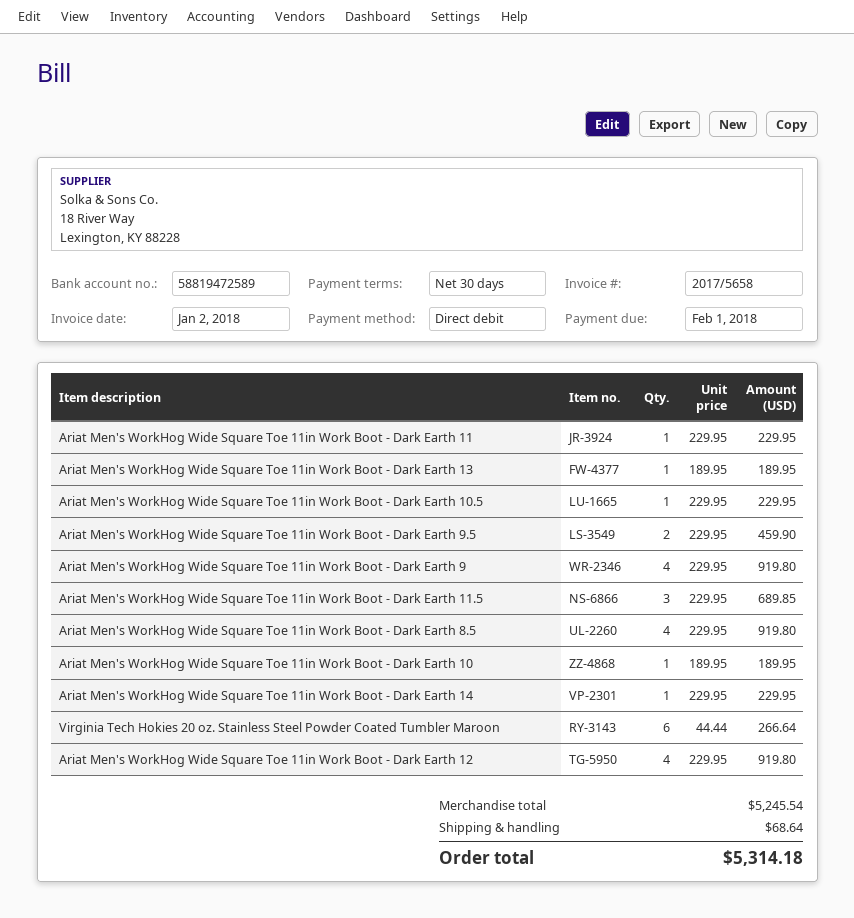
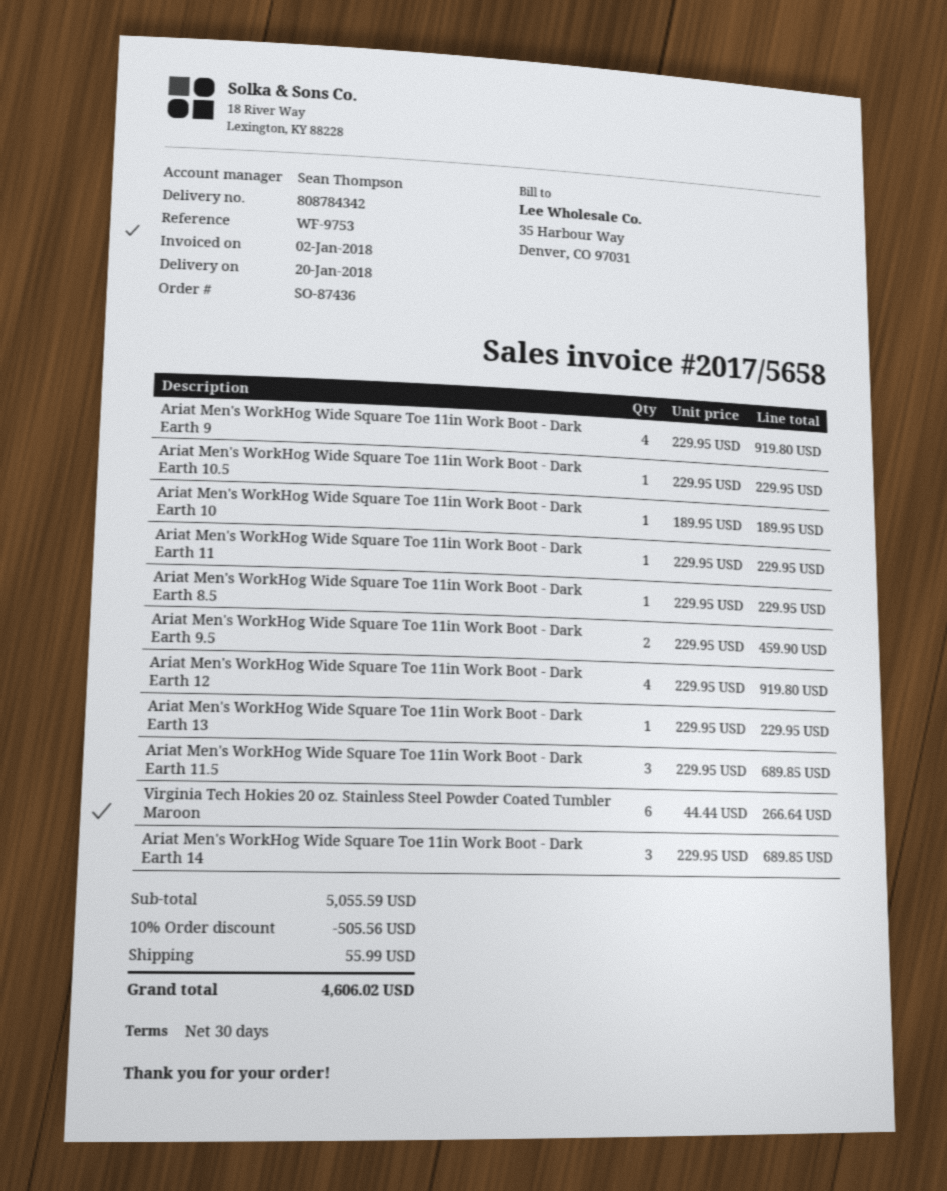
Ariat Men's WorkHog Wide Square Toe 11in Work Boot - Dark Earth 13: 1 x 189.95 = 189.95 -> 1 x 229.95 = 229.95
Ariat Men's WorkHog Wide Square Toe 11in Work Boot - Dark Earth 8.5: 4 x 229.95 = 919.80 -> 1 x 229.95 = 229.95
Ariat Men's WorkHog Wide Square Toe 11in Work Boot - Dark Earth 14: 1 x 229.95 = 229.95 -> 3 x 229.95 = 689.85
subtotal: 5245.54 -> 5055.59
discount: none -> 10% = 505.56
shipping: 68.64 -> 55.99
total: 5314.18 -> 4606.02

